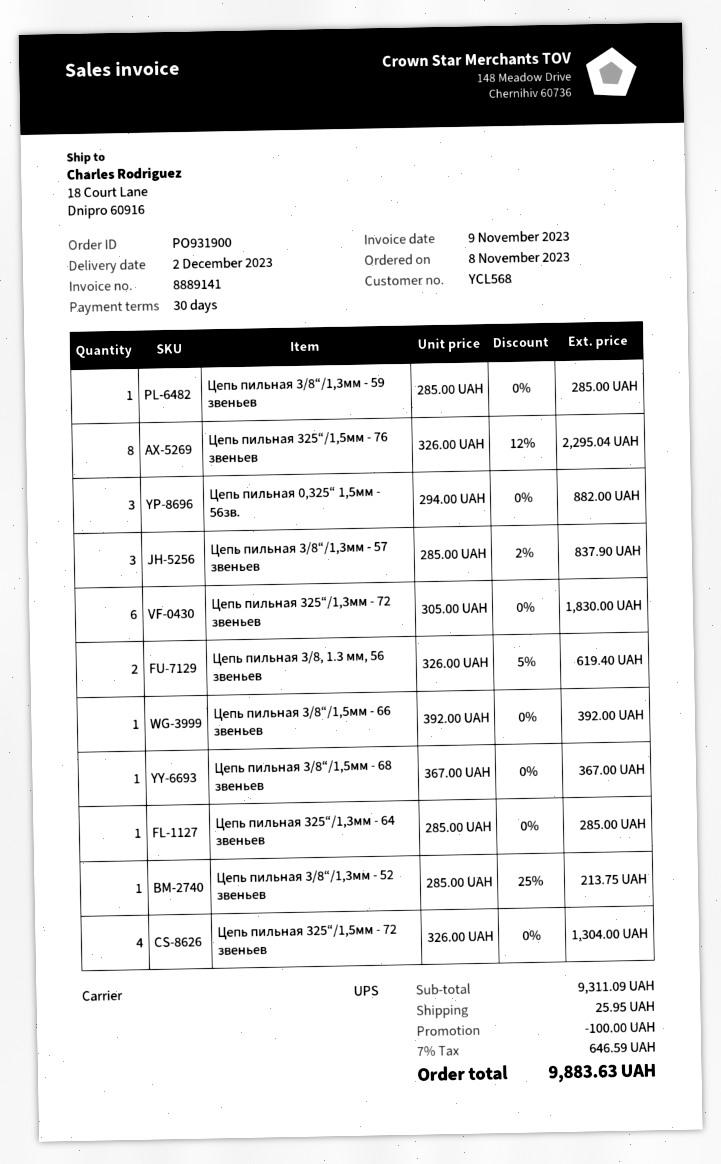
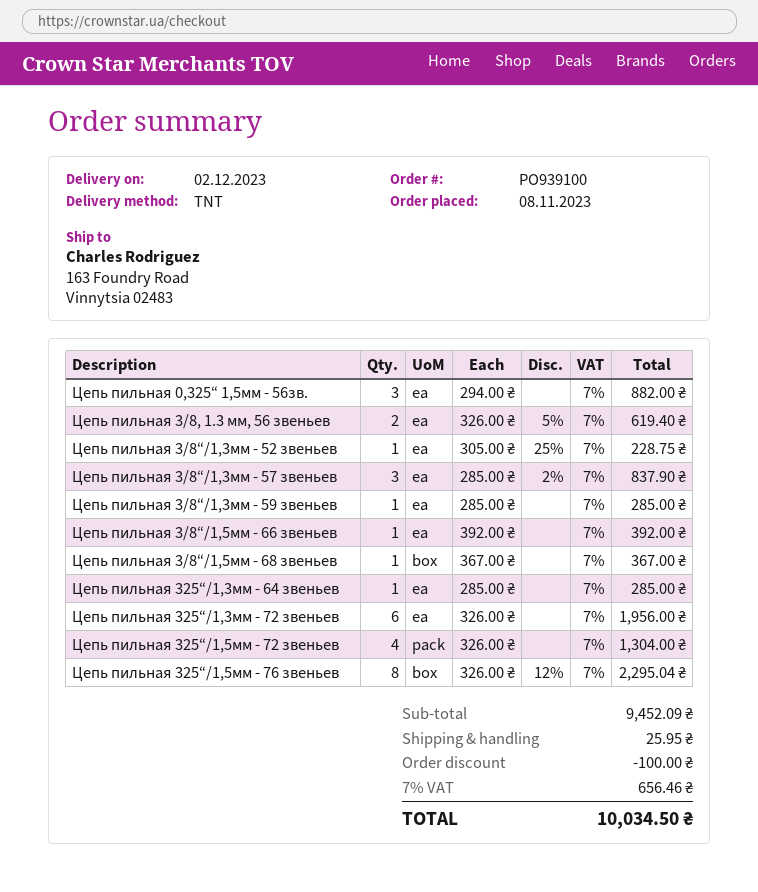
order number: PO931900 -> PO939100
shipping method: UPS -> TNT
ship to: 18 Court Lane, Dnipro 60916 -> 163 Foundry Road, Vinnytsia 02483
Цепь пильная 325“/1,3мм - 72 звеньев: 6 x 305.00 = 1830.00 -> 6 x 326.00 = 1956.00
Цепь пильная 3/8“/1,3мм - 52 звеньев: 1 x 285.00 - 25% = 213.75 -> 1 x 305.00 - 25% = 228.75
subtotal: 9311.09 -> 9452.09
tax: 7% = 646.59 -> 7% = 656.46
total: 9883.63 -> 10034.50

